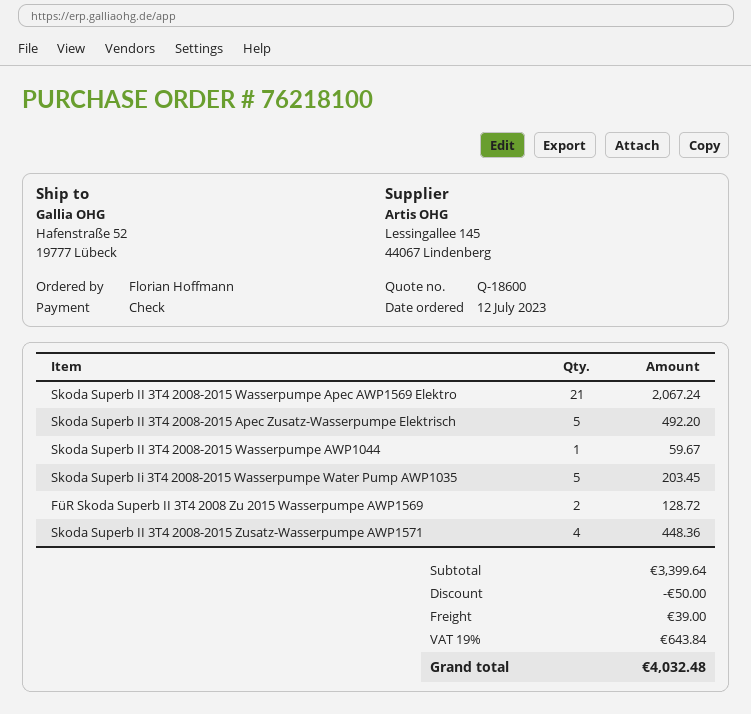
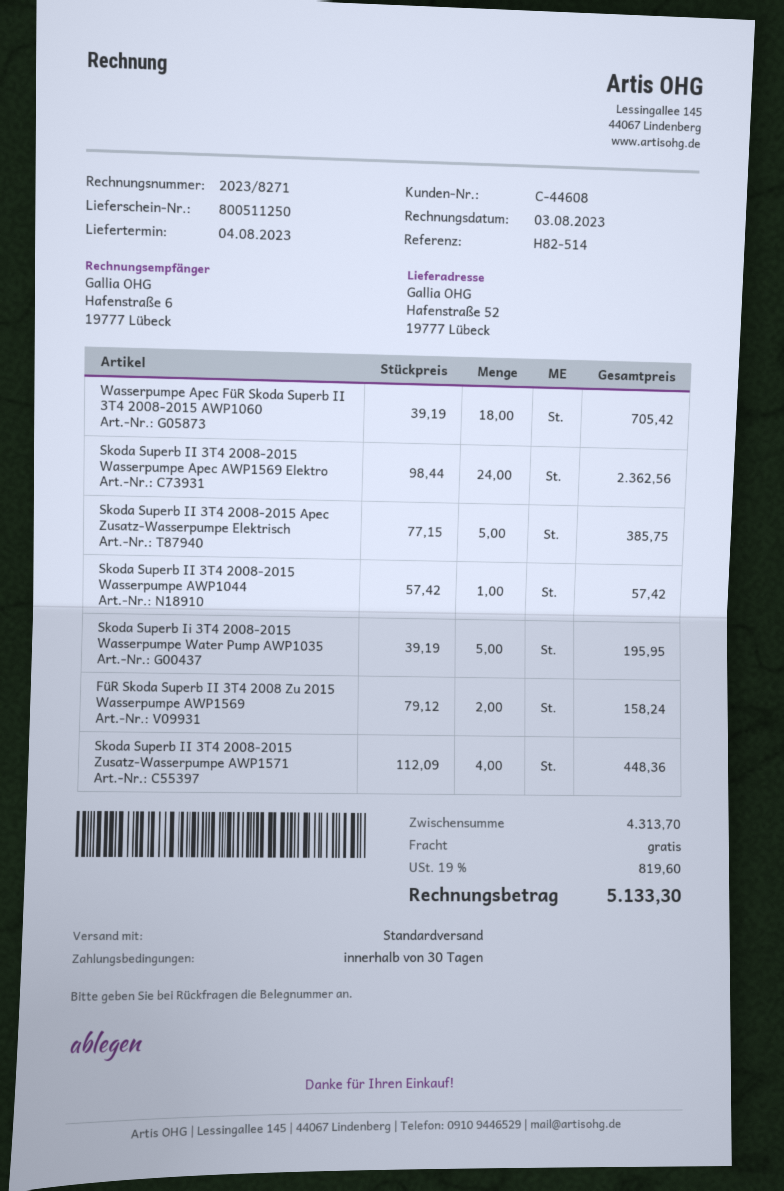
Skoda Superb II 3T4 2008-2015 Wasserpumpe Apec AWP1569 Elektro: 21 for 2067.24 -> 24 for 2362.56
Skoda Superb II 3T4 2008-2015 Apec Zusatz-Wasserpumpe Elektrisch: 5 for 492.20 -> 5 for 385.75
Skoda Superb II 3T4 2008-2015 Wasserpumpe AWP1044: 1 for 59.67 -> 1 for 57.42
Skoda Superb Ii 3T4 2008-2015 Wasserpumpe Water Pump AWP1035: 5 for 203.45 -> 5 for 195.95
FüR Skoda Superb II 3T4 2008 Zu 2015 Wasserpumpe AWP1569: 2 for 128.72 -> 2 for 158.24
Wasserpumpe Apec FüR Skoda Superb II 3T4 2008-2015 AWP1060: none -> 18 for 705.42
subtotal: 3399.64 -> 4313.70
discount: 50.00 -> none
shipping: 39.00 -> 0.00
tax: 19% = 643.84 -> 19% = 819.60
total: 4032.48 -> 5133.30

